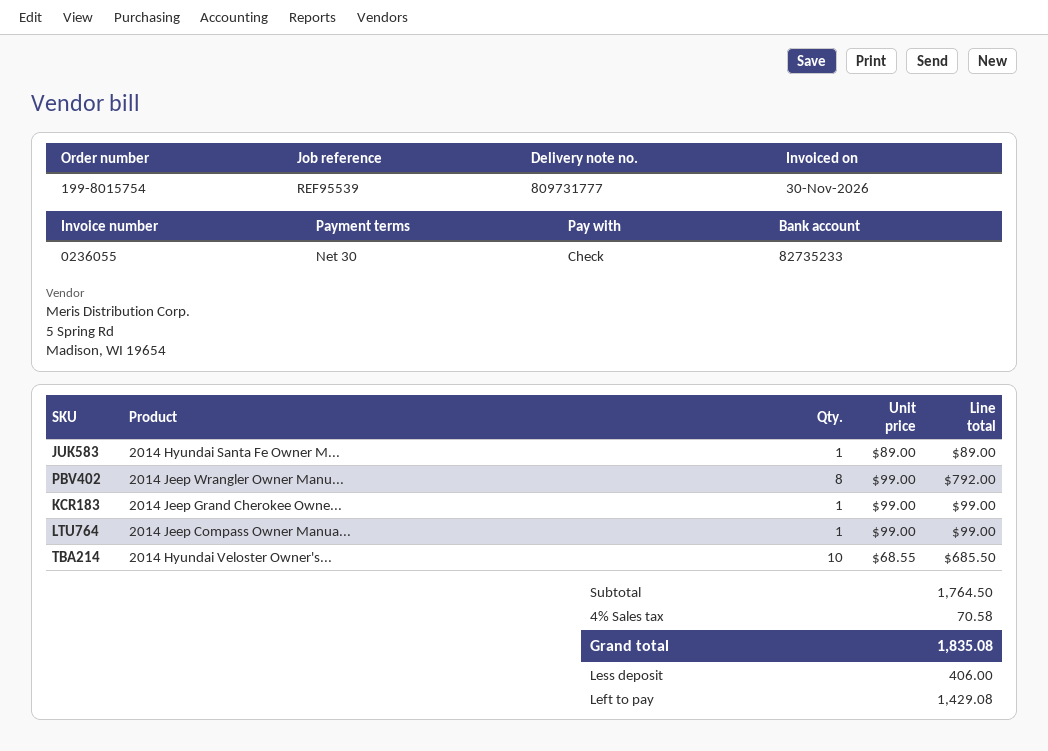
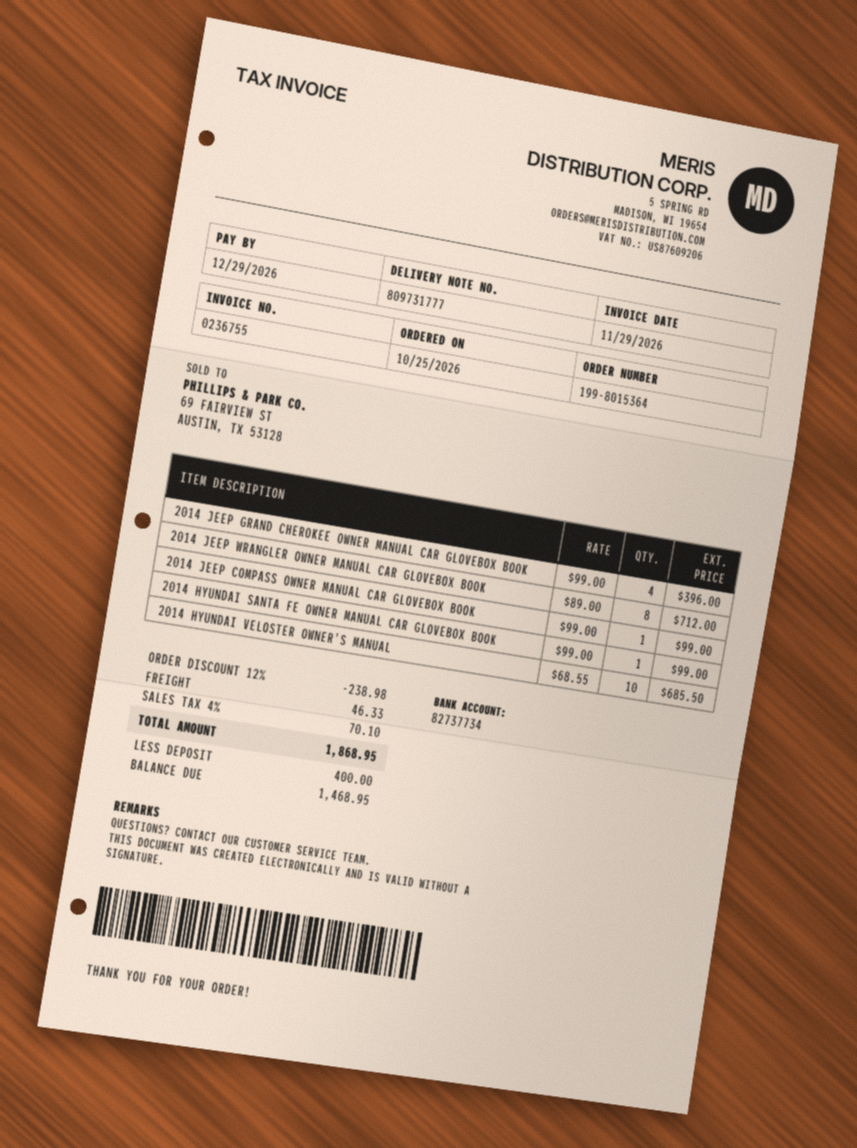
order number: 199-8015754 -> 199-8015364
invoice number: 0236055 -> 0236755
invoice date: 2026-11-30 -> 2026-11-29
bank account: 82735233 -> 82737734
2014 Hyundai Santa Fe Owner M...: 1 x 89.00 = 89.00 -> 1 x 99.00 = 99.00
2014 Jeep Wrangler Owner Manu...: 8 x 99.00 = 792.00 -> 8 x 89.00 = 712.00
2014 Jeep Grand Cherokee Owne...: 1 x 99.00 = 99.00 -> 4 x 99.00 = 396.00
discount: none -> 12% = 238.98
shipping: none -> 46.33
tax: 4% = 70.58 -> 4% = 70.10
total: 1835.08 -> 1868.95
deposit: 406.00 -> 400.00
balance: 1429.08 -> 1468.95

